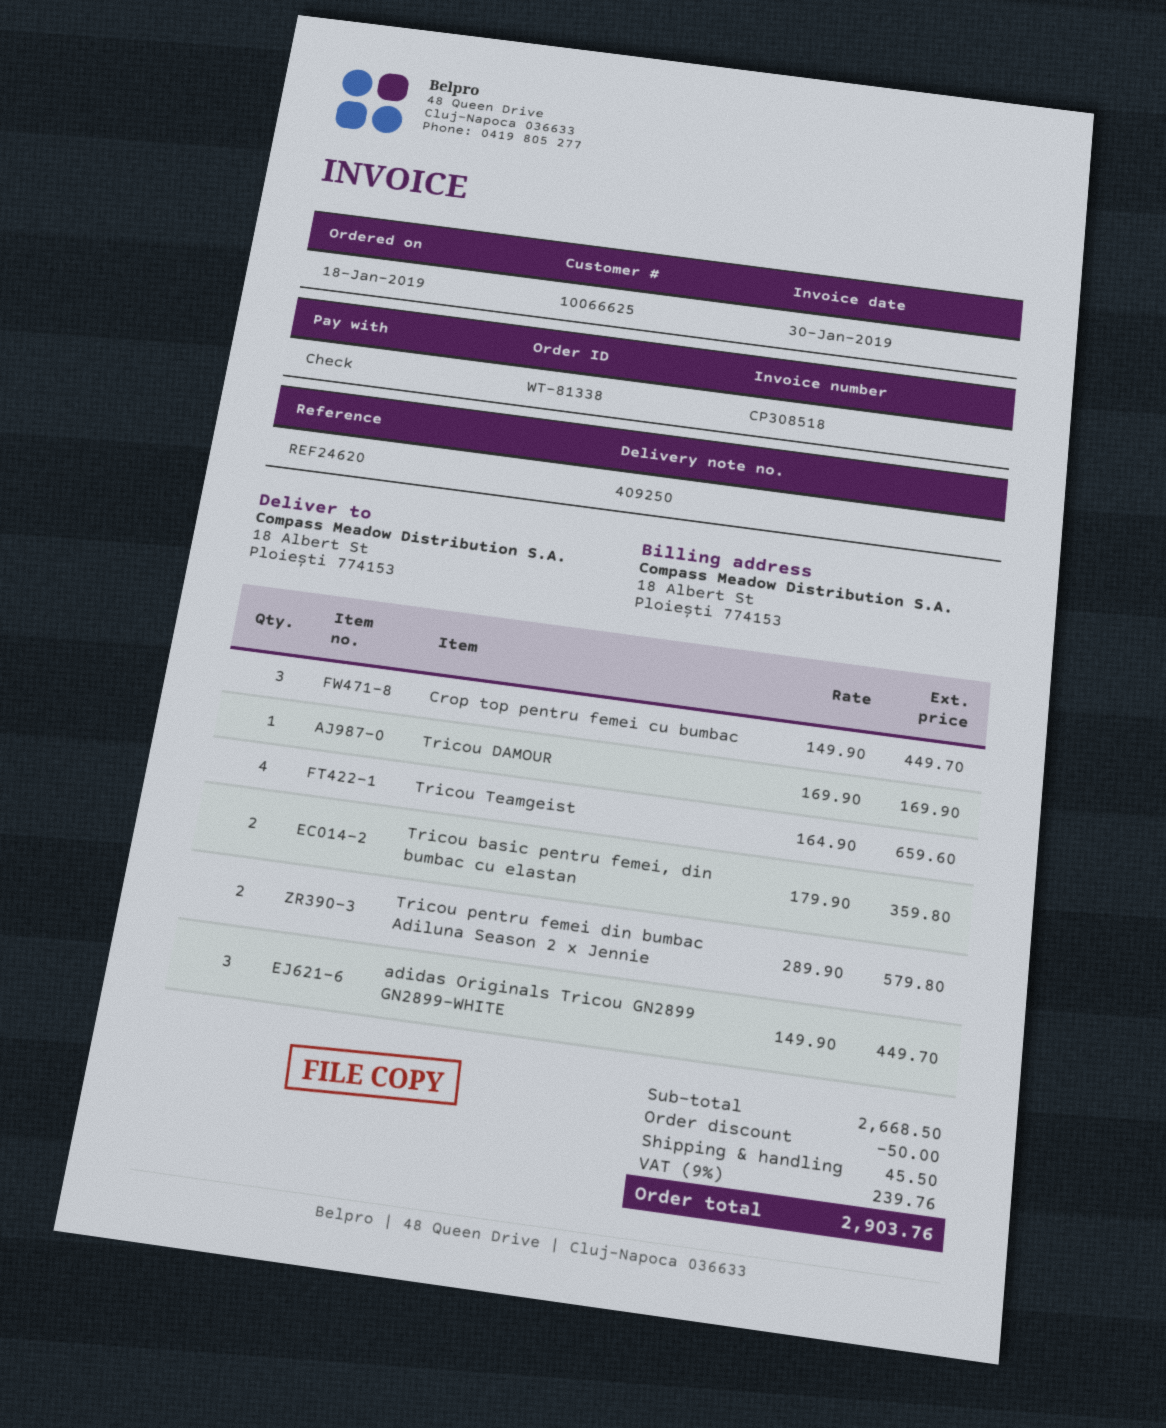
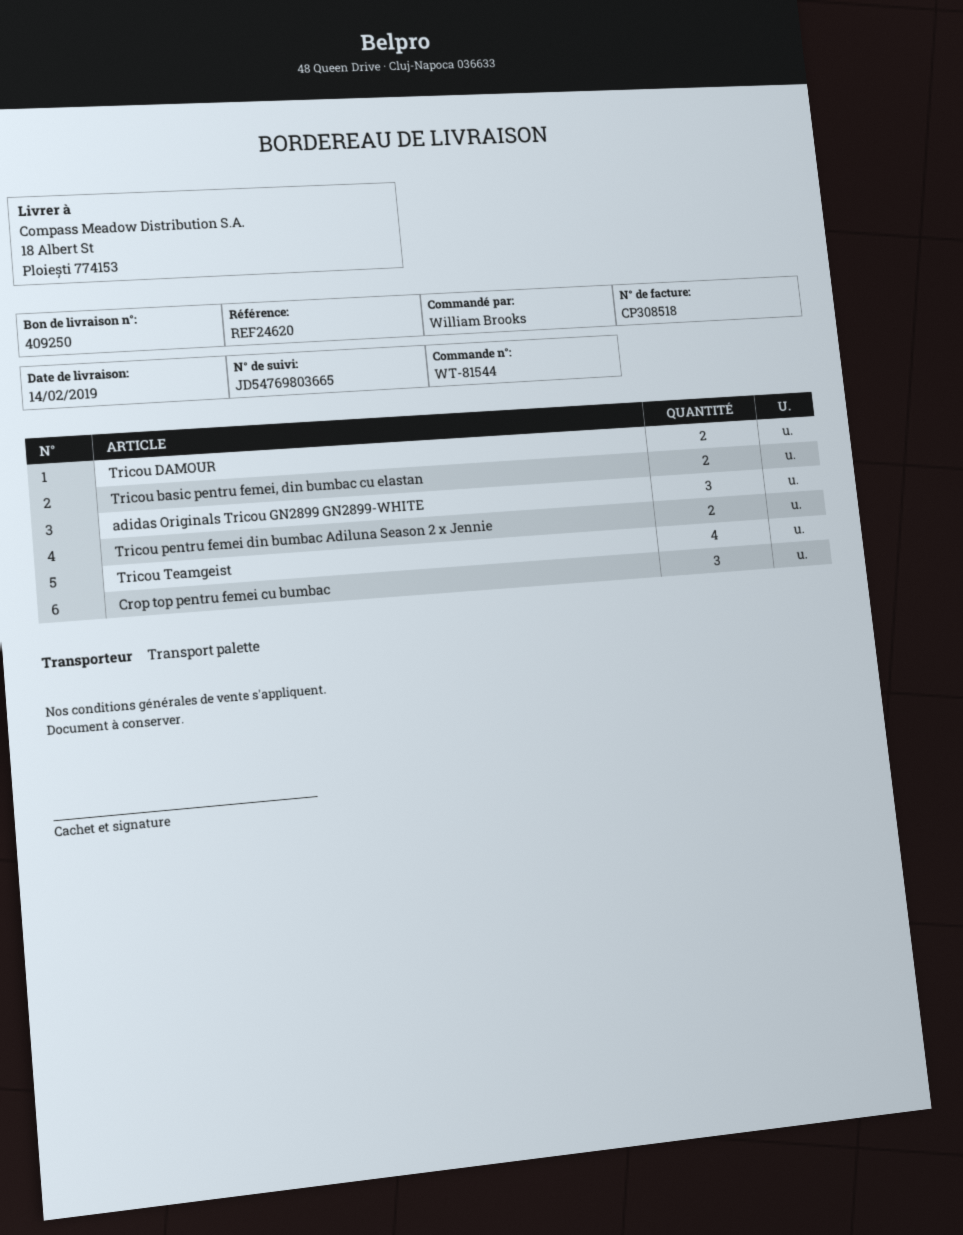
order number: WT-81338 -> WT-81544
Tricou DAMOUR: 1 -> 2

